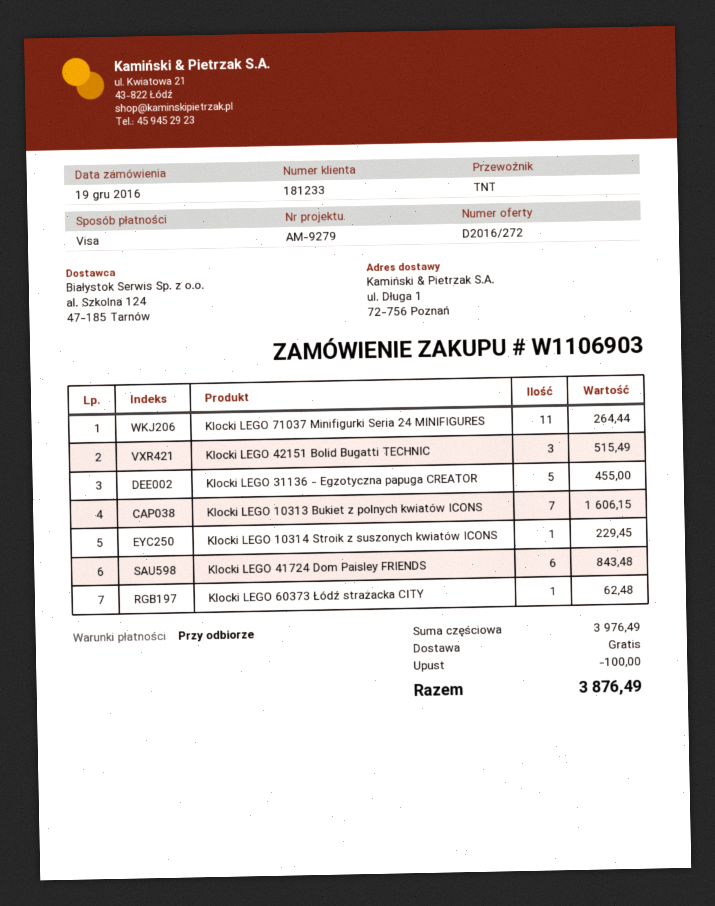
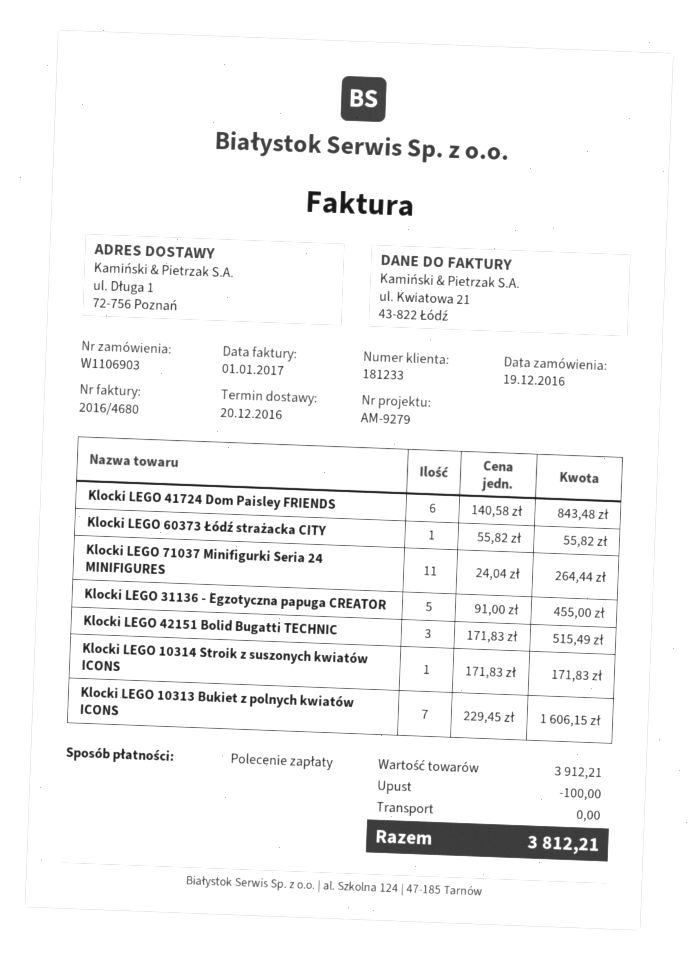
payment method: Visa -> direct debit
Klocki LEGO 10314 Stroik z suszonych kwiatów ICONS: 1 for 229.45 -> 1 for 171.83
Klocki LEGO 60373 Łódź strażacka CITY: 1 for 62.48 -> 1 for 55.82
subtotal: 3976.49 -> 3912.21
total: 3876.49 -> 3812.21

